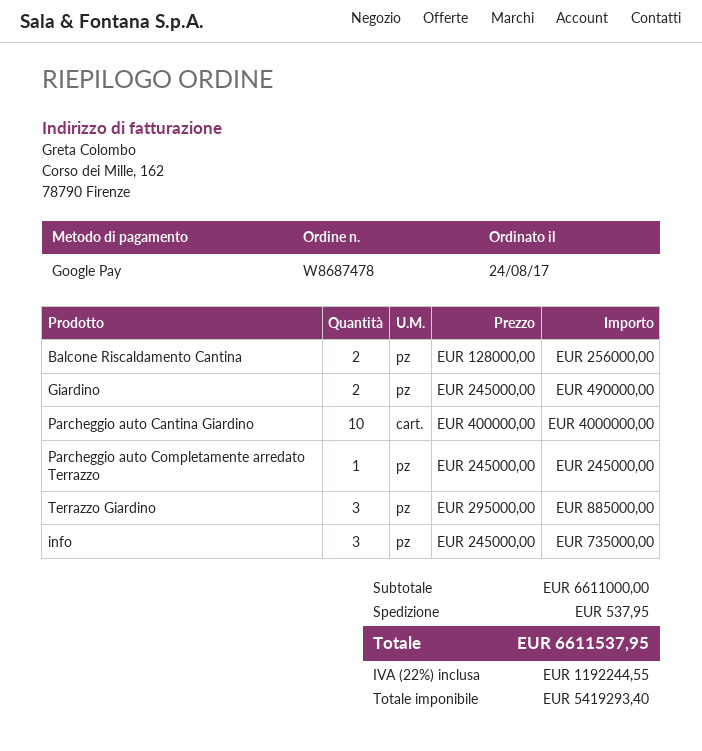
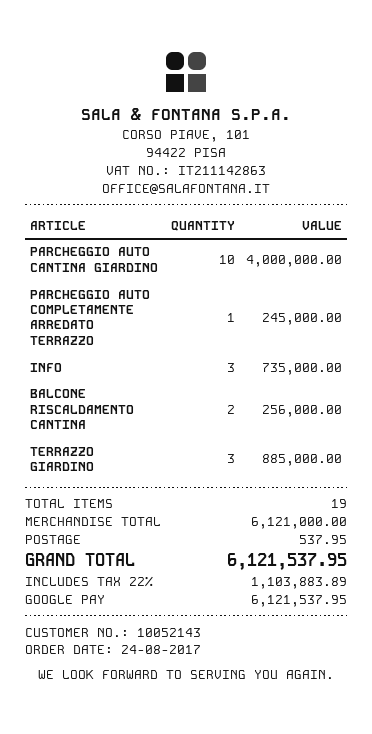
Giardino: 2 for 490000.00 -> none
subtotal: 6611000.00 -> 6121000.00
tax: 22% = 1192244.55 -> 22% = 1103883.89
total: 6611537.95 -> 6121537.95

